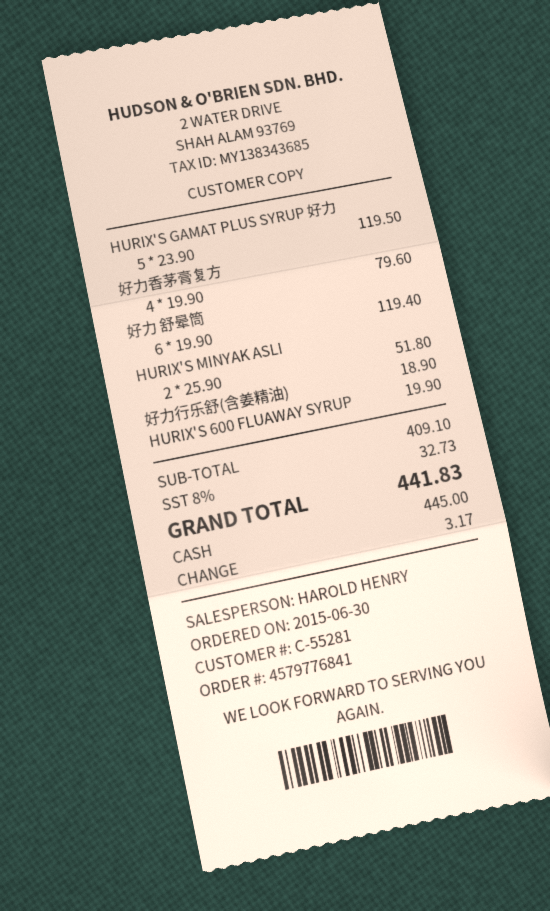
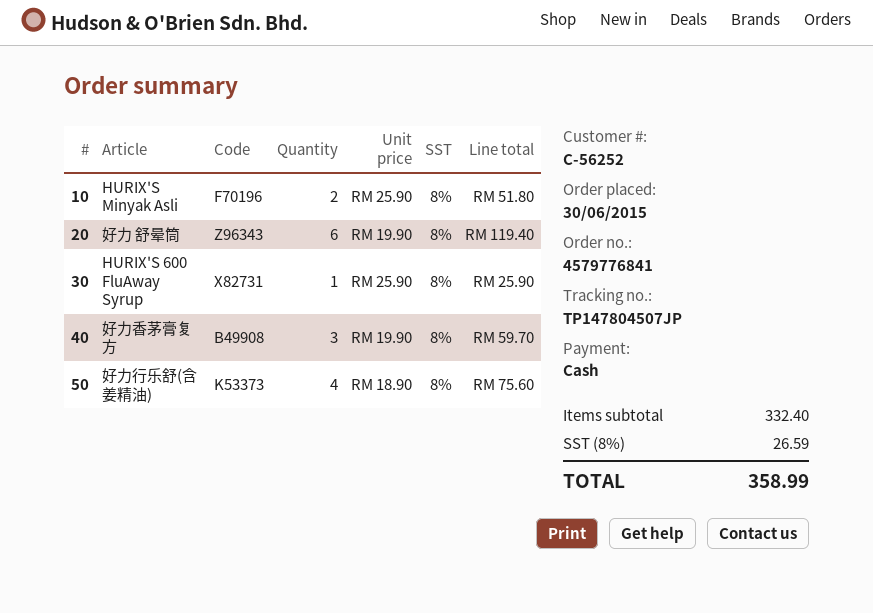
customer number: C-55281 -> C-56252
HURIX'S GAMAT PLUS SYRUP 好力: 5 x 23.90 = 119.50 -> none
好力香茅膏复方: 4 x 19.90 = 79.60 -> 3 x 19.90 = 59.70
好力行乐舒(含姜精油): 1 x 18.90 = 18.90 -> 4 x 18.90 = 75.60
HURIX'S 600 FLUAWAY SYRUP: 1 x 19.90 = 19.90 -> 1 x 25.90 = 25.90
subtotal: 409.10 -> 332.40
tax: 8% = 32.73 -> 8% = 26.59
total: 441.83 -> 358.99

